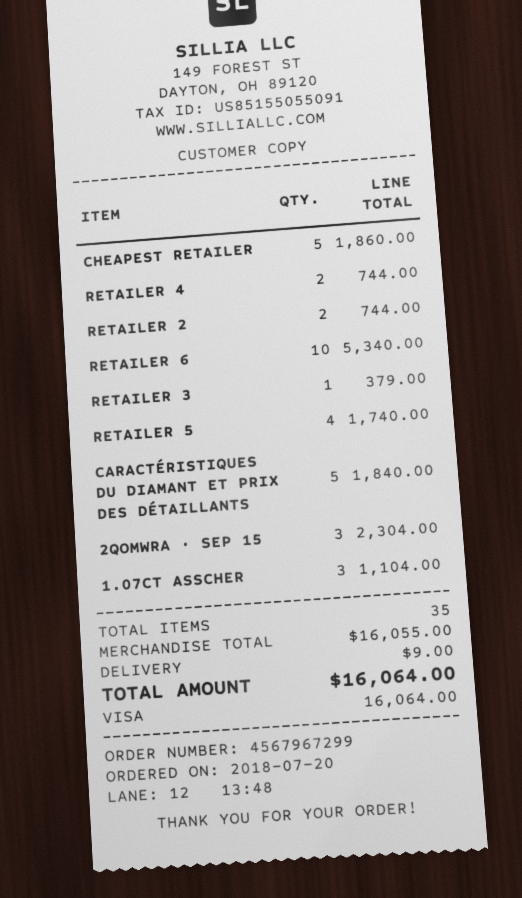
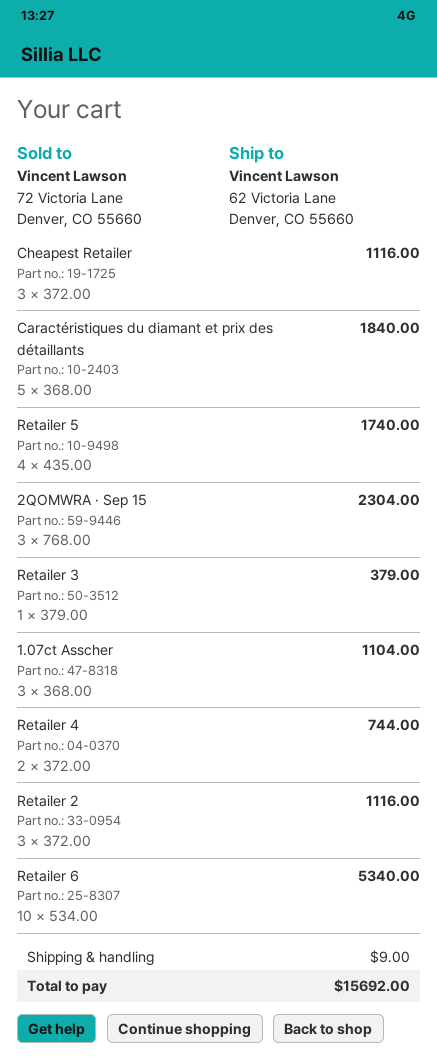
CHEAPEST RETAILER: 5 for 1860.00 -> 3 for 1116.00
RETAILER 2: 2 for 744.00 -> 3 for 1116.00
total: 16064.00 -> 15692.00

